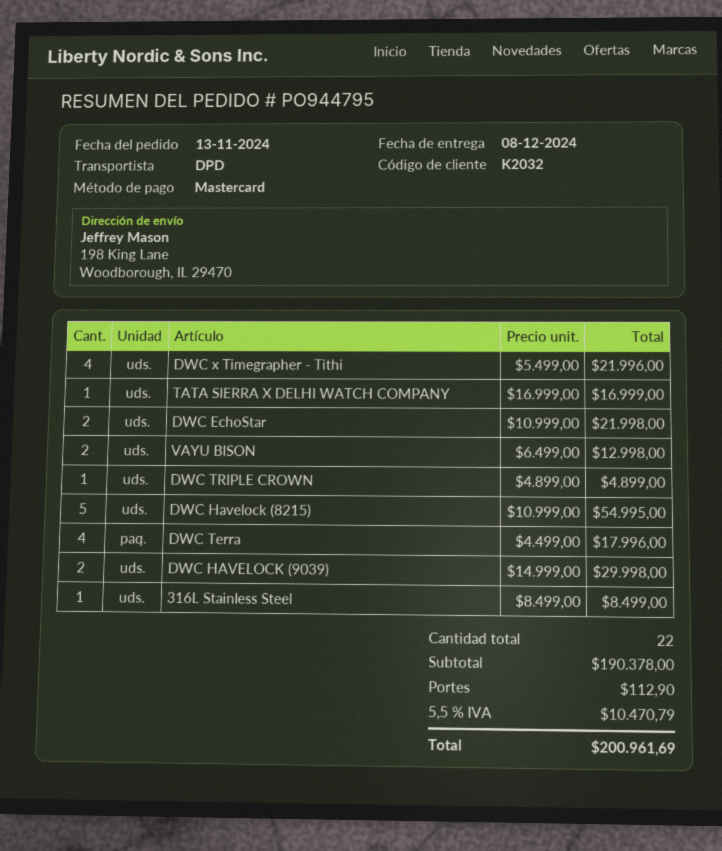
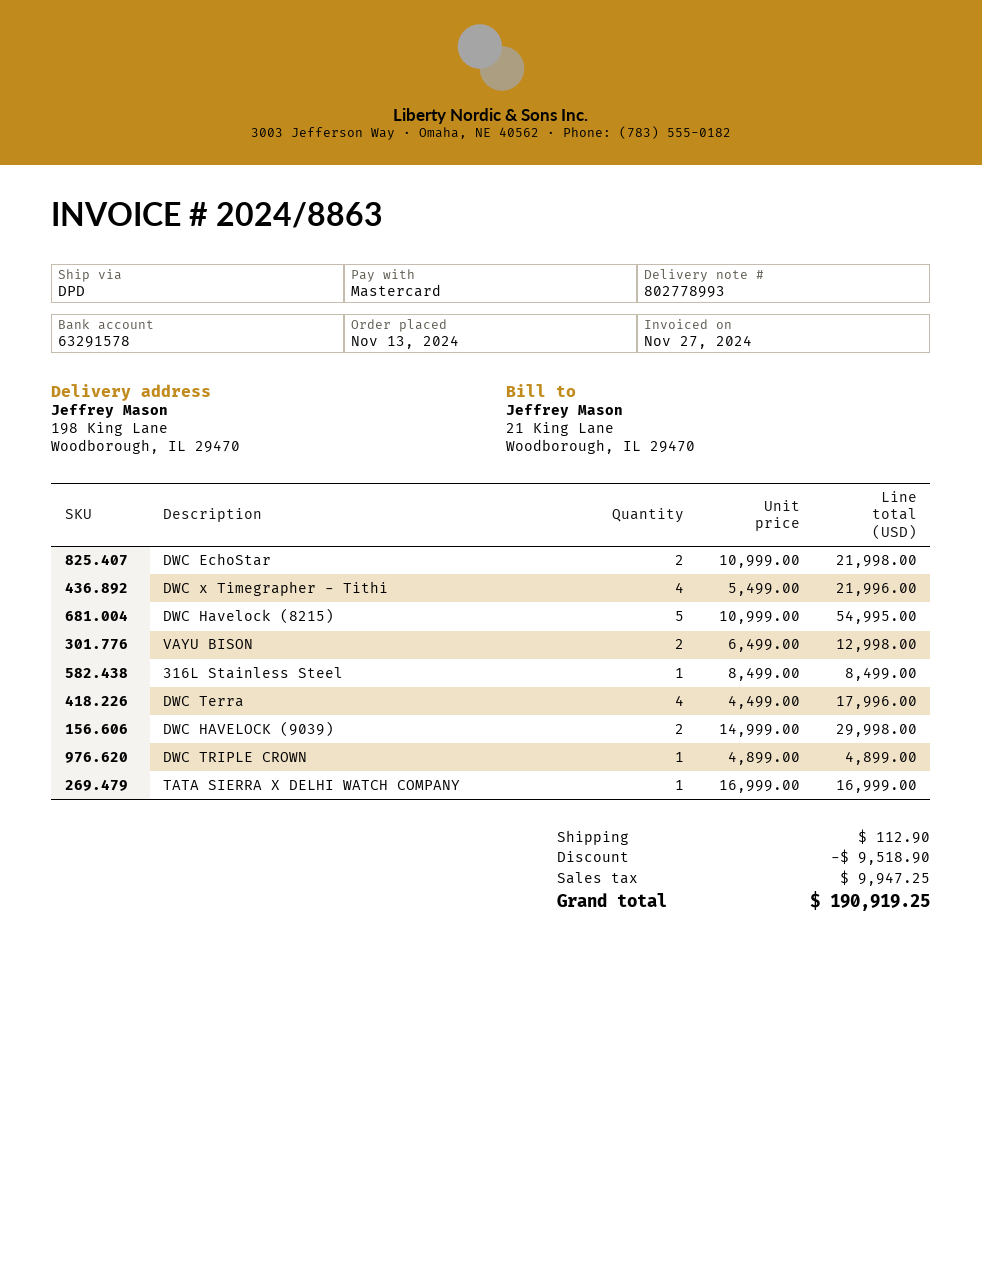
discount: none -> 9518.90
tax: 10470.79 -> 9947.25
total: 200961.69 -> 190919.25

